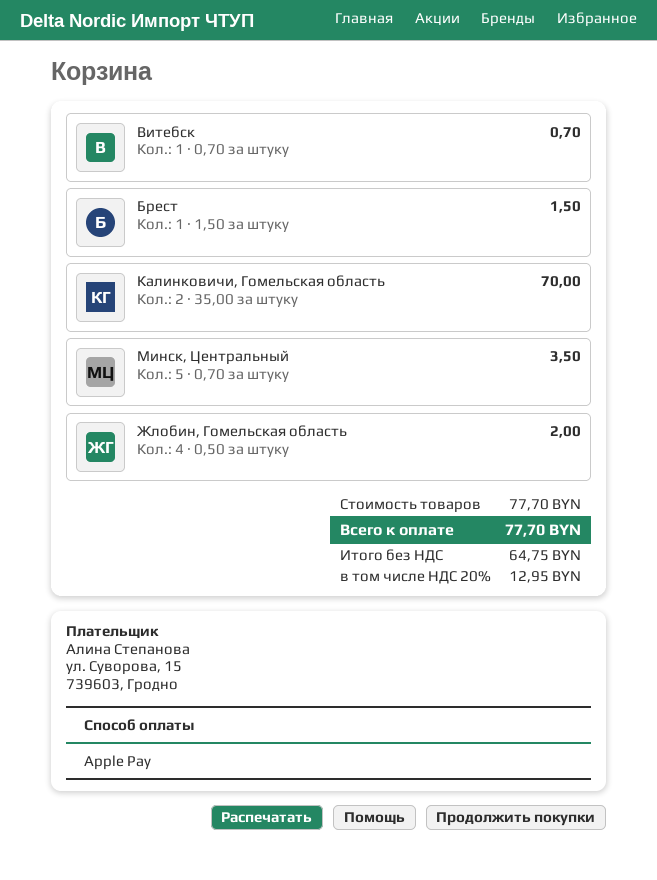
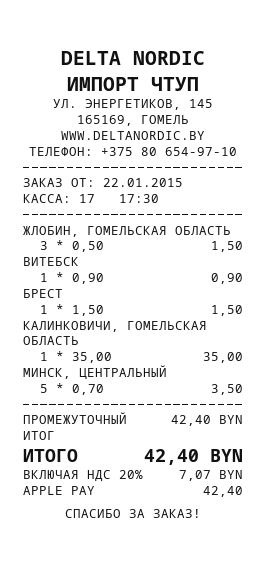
Витебск: 1 x 0.70 = 0.70 -> 1 x 0.90 = 0.90
Калинковичи, Гомельская область: 2 x 35.00 = 70.00 -> 1 x 35.00 = 35.00
Жлобин, Гомельская область: 4 x 0.50 = 2.00 -> 3 x 0.50 = 1.50
subtotal: 77.70 -> 42.40
tax: 20% = 12.95 -> 20% = 7.07
total: 77.70 -> 42.40

